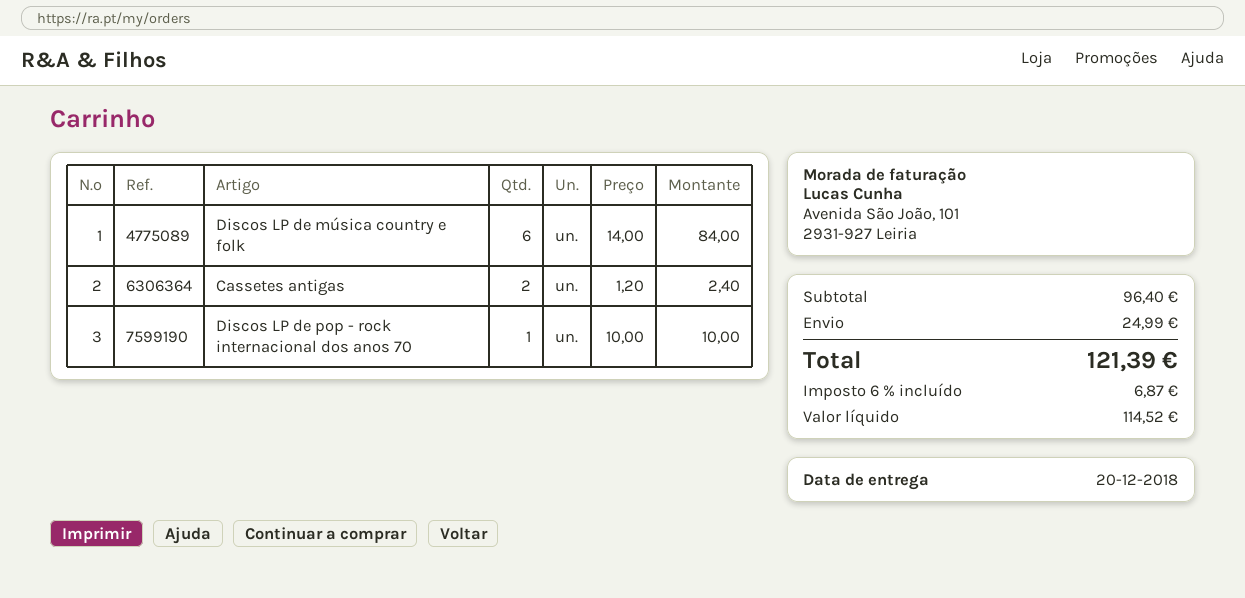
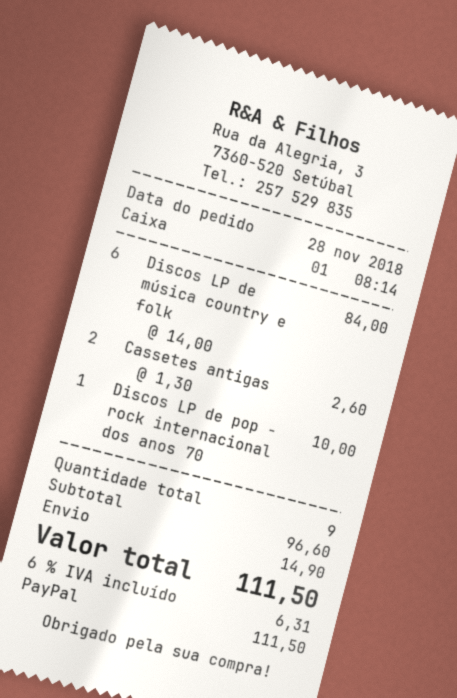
Cassetes antigas: 2 x 1.20 = 2.40 -> 2 x 1.30 = 2.60
subtotal: 96.40 -> 96.60
shipping: 24.99 -> 14.90
tax: 6% = 6.87 -> 6% = 6.31
total: 121.39 -> 111.50

